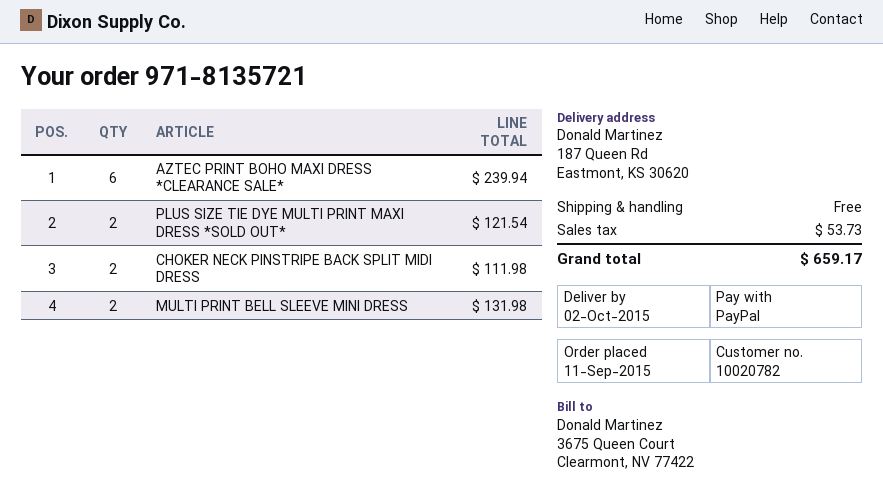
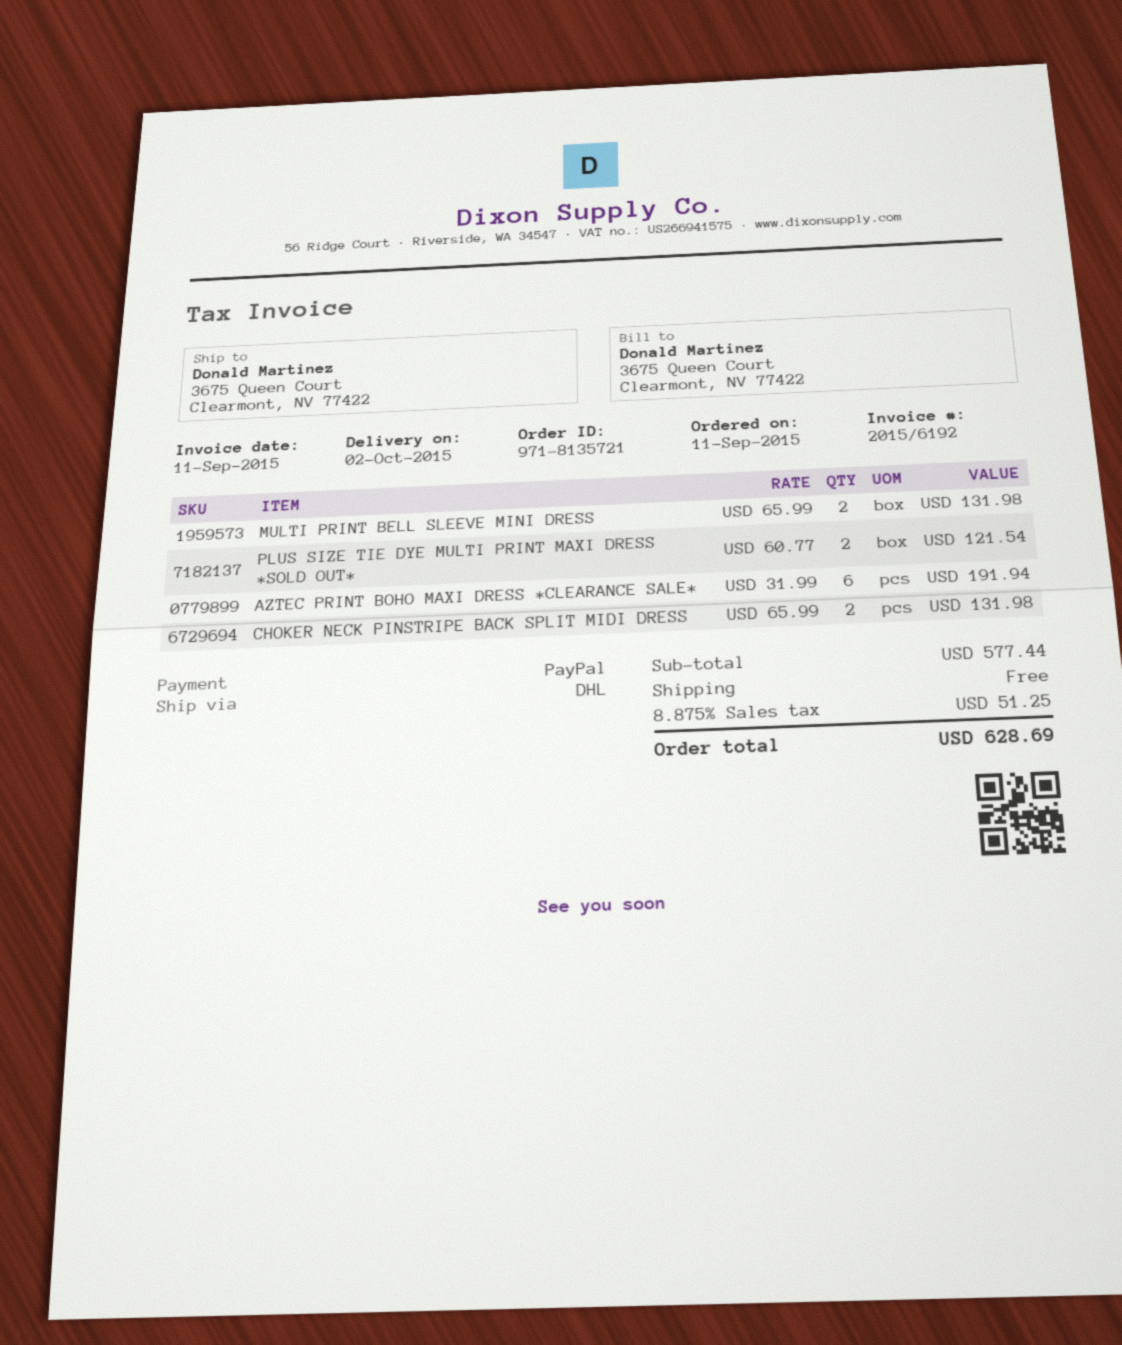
ship to: 187 Queen Rd, Eastmont, KS 30620 -> 3675 Queen Court, Clearmont, NV 77422
AZTEC PRINT BOHO MAXI DRESS *CLEARANCE SALE*: 6 for 239.94 -> 6 for 191.94
CHOKER NECK PINSTRIPE BACK SPLIT MIDI DRESS: 2 for 111.98 -> 2 for 131.98
tax: 53.73 -> 51.25
total: 659.17 -> 628.69

